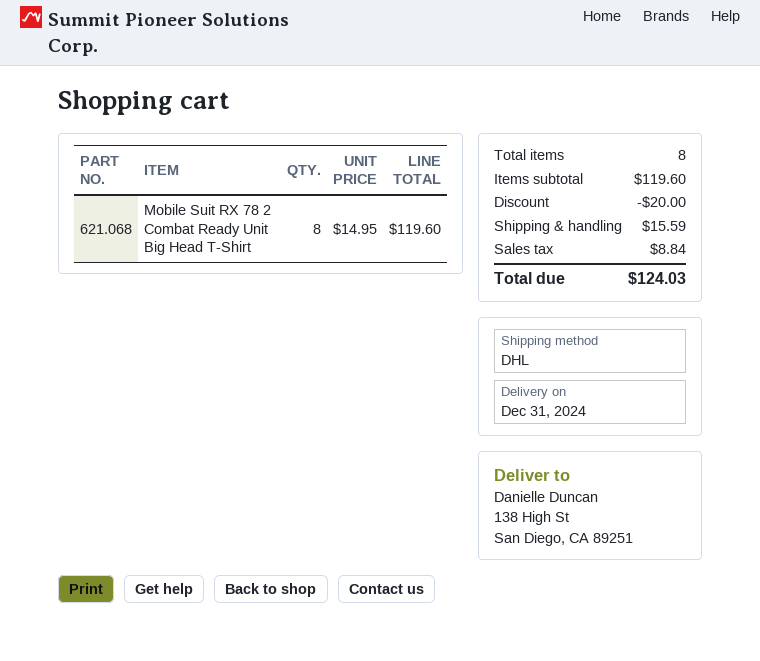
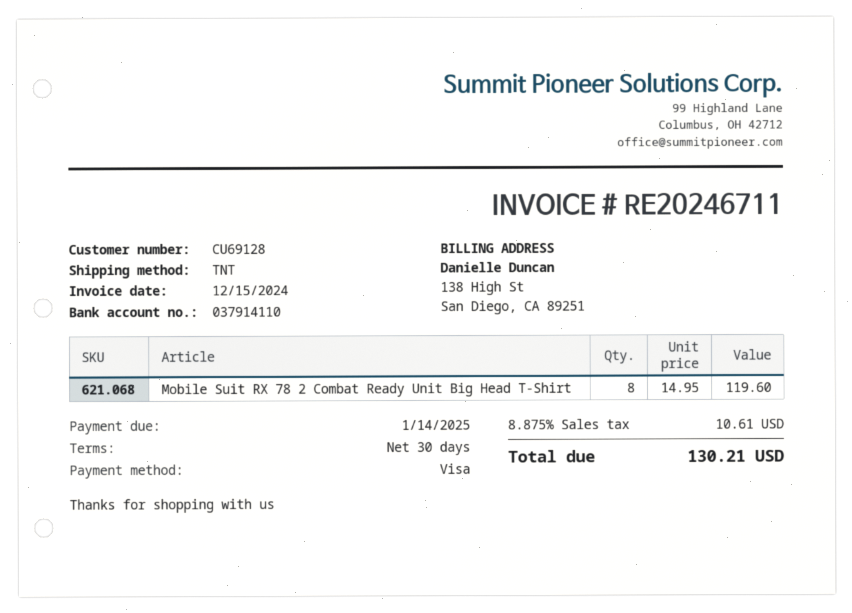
shipping method: DHL -> TNT
discount: 20.00 -> none
shipping: 15.59 -> none
tax: 8.84 -> 10.61
total: 124.03 -> 130.21

